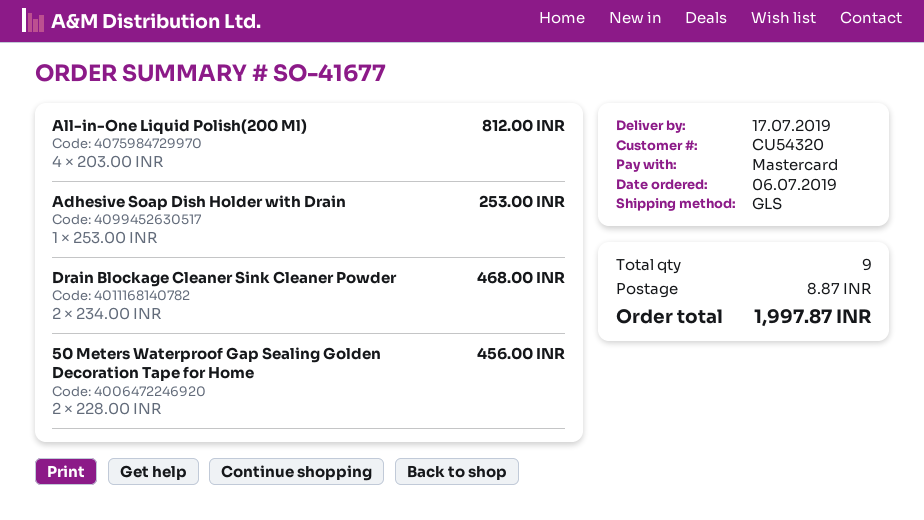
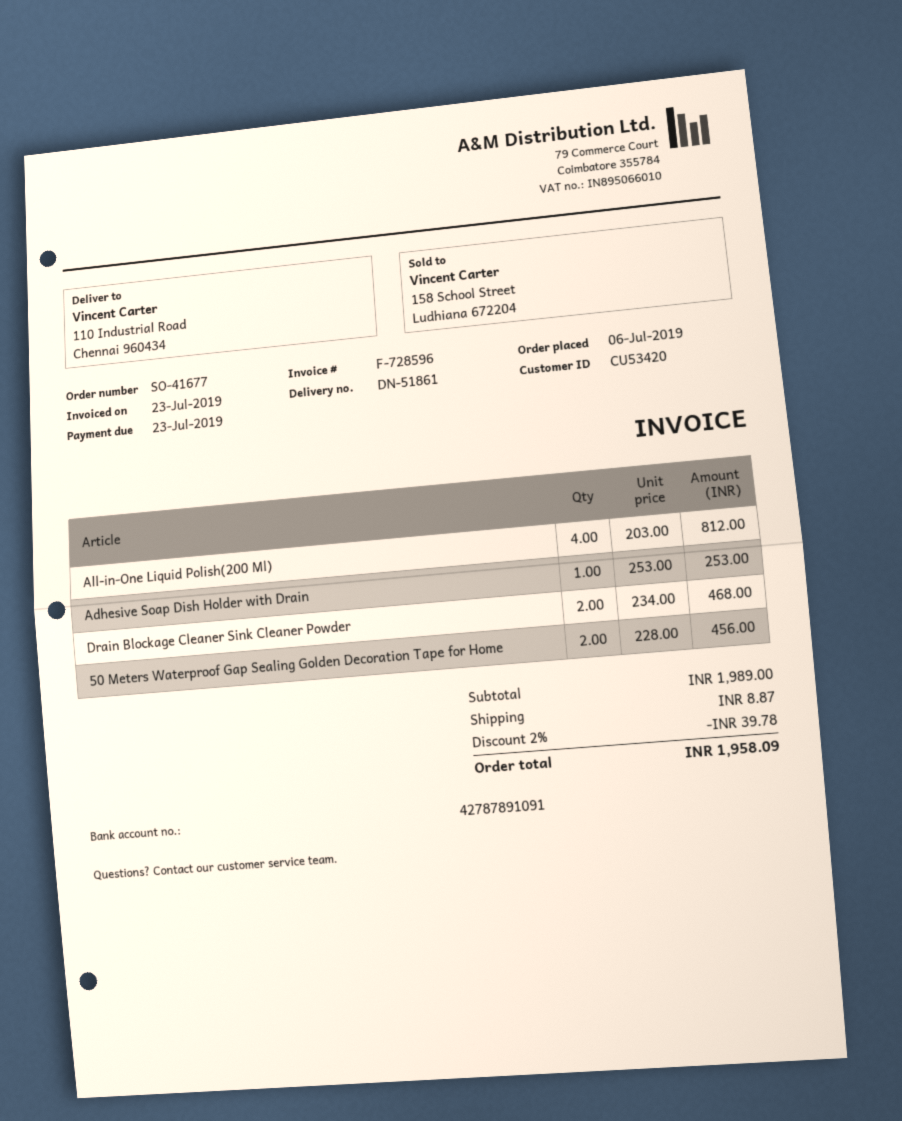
customer number: CU54320 -> CU53420
discount: none -> 2% = 39.78
total: 1997.87 -> 1958.09

